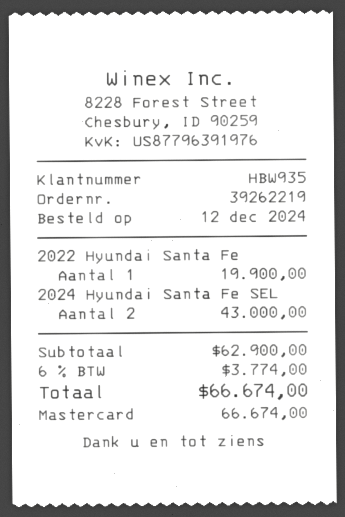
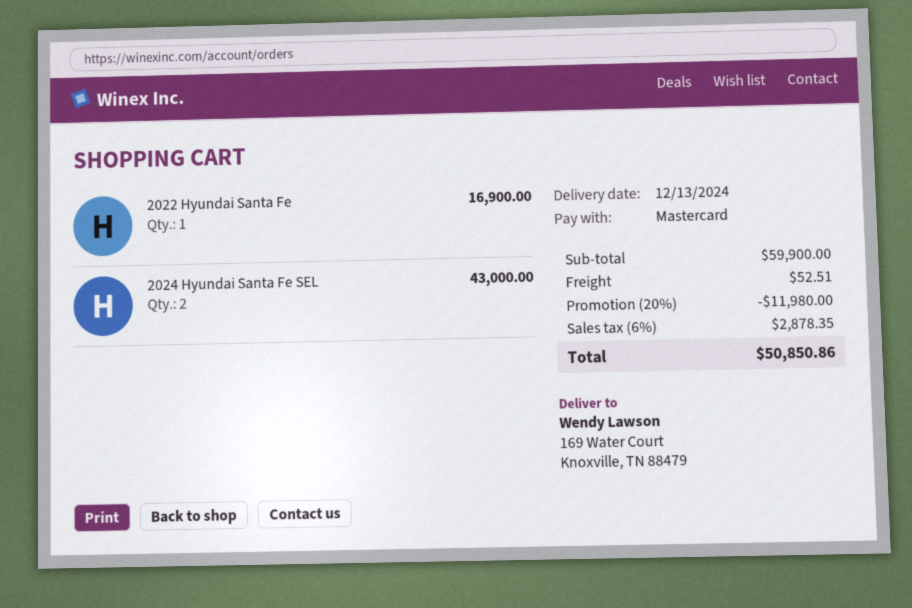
2022 Hyundai Santa Fe: 1 for 19900.00 -> 1 for 16900.00
subtotal: 62900.00 -> 59900.00
discount: none -> 20% = 11980.00
shipping: none -> 52.51
tax: 6% = 3774.00 -> 6% = 2878.35
total: 66674.00 -> 50850.86

